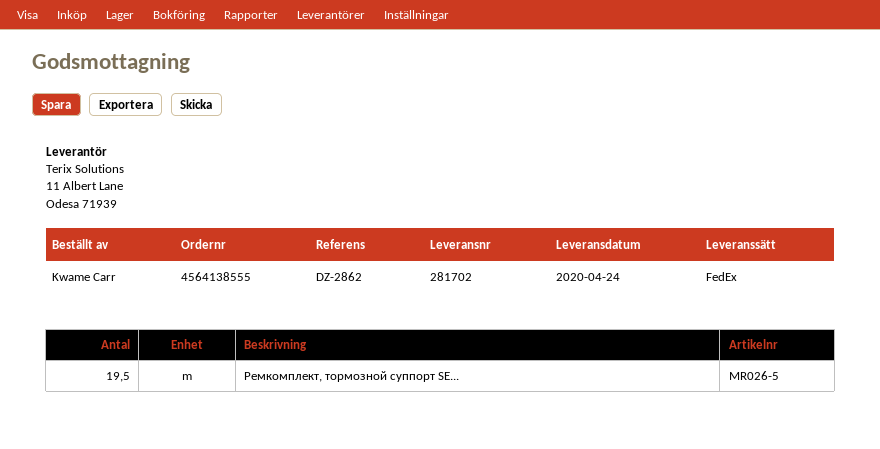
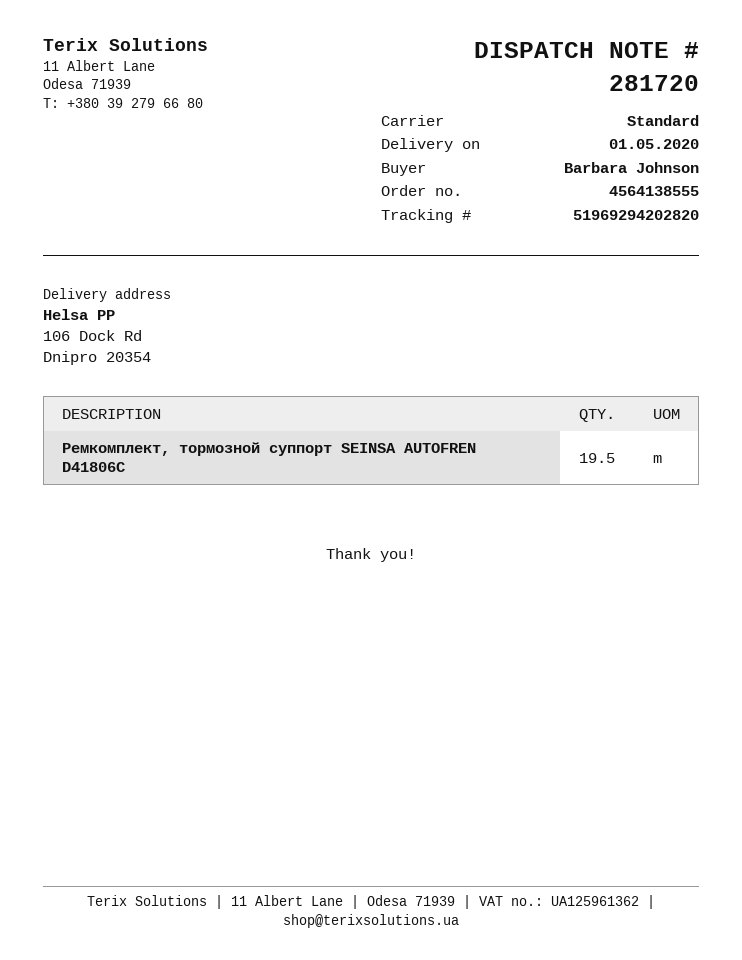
delivery note number: 281702 -> 281720
delivery date: 2020-04-24 -> 2020-05-01
ordered by: Kwame Carr -> Barbara Johnson
shipping method: FedEx -> standard

